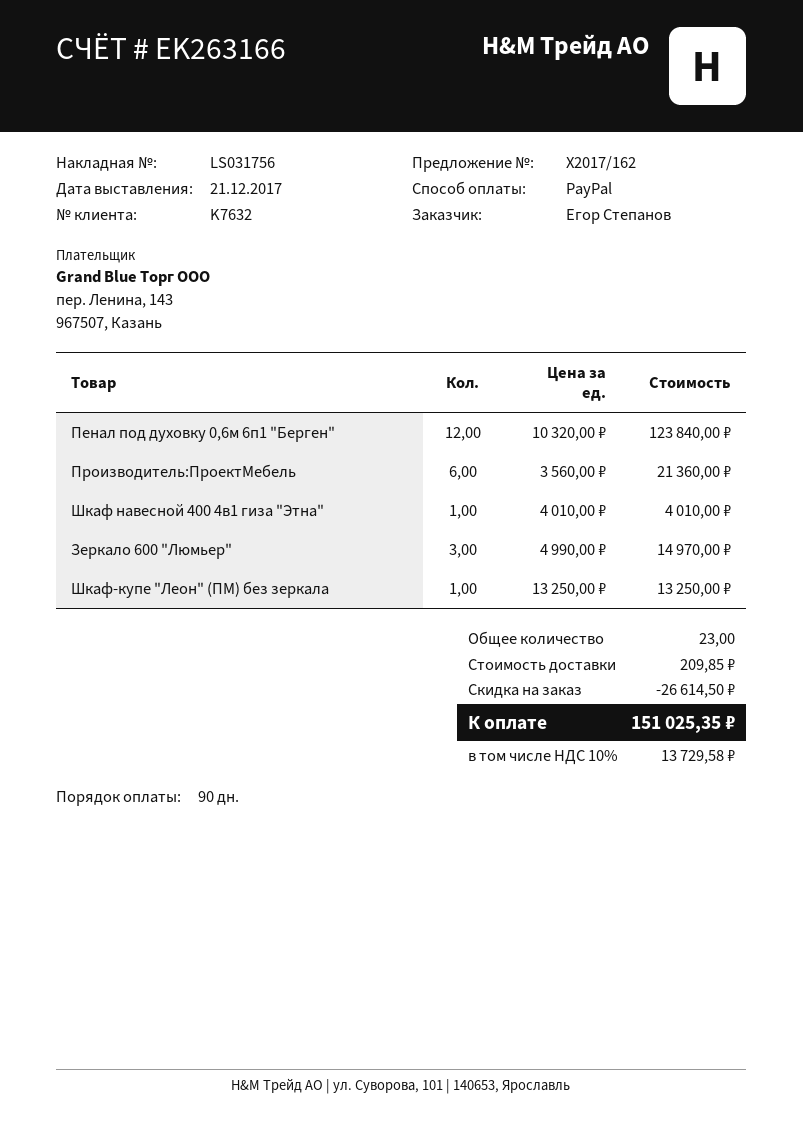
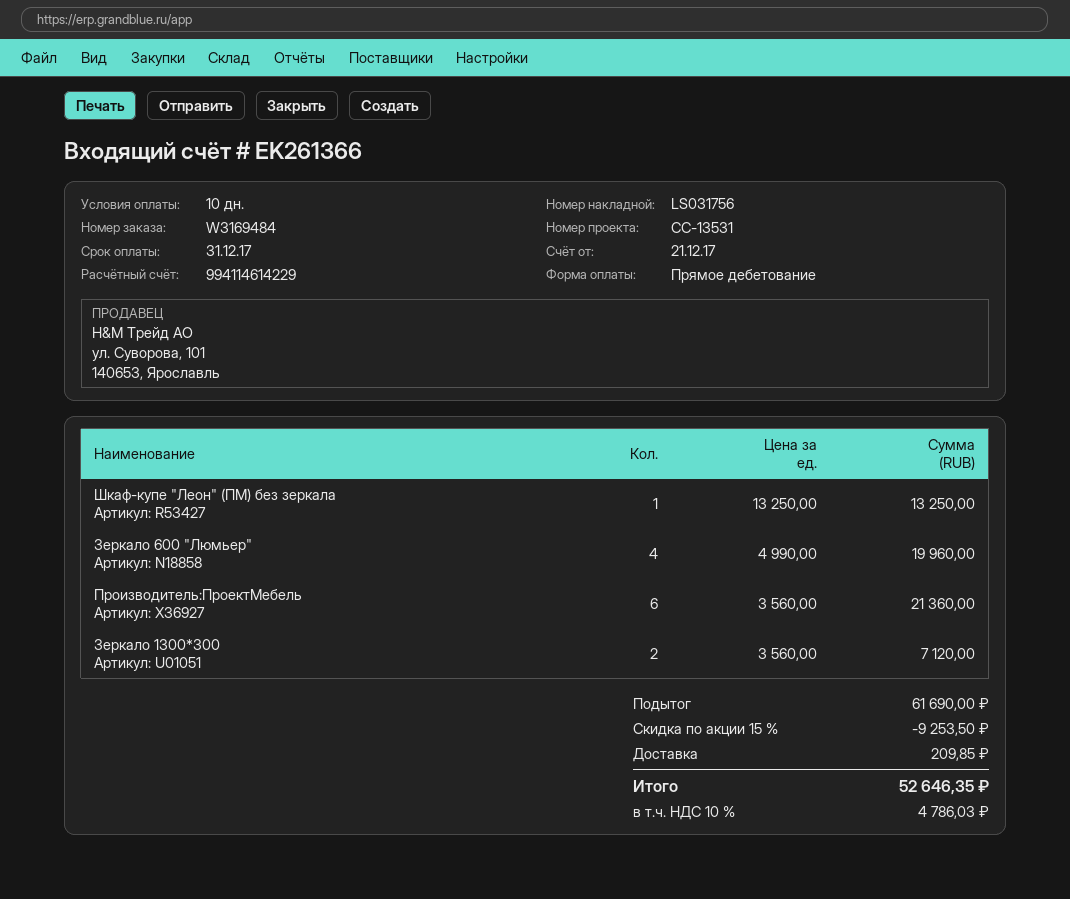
invoice number: EK263166 -> EK261366
payment terms: 90 days -> 10 days
payment method: PayPal -> direct debit
Пенал под духовку 0,6м 6п1 "Берген": 12 x 10320.00 = 123840.00 -> none
Шкаф навесной 400 4в1 гиза "Этна": 1 x 4010.00 = 4010.00 -> none
Зеркало 600 "Люмьер": 3 x 4990.00 = 14970.00 -> 4 x 4990.00 = 19960.00
Зеркало 1300*300: none -> 2 x 3560.00 = 7120.00
discount: 26614.50 -> 9253.50
tax: 10% = 13729.58 -> 10% = 4786.03
total: 151025.35 -> 52646.35

